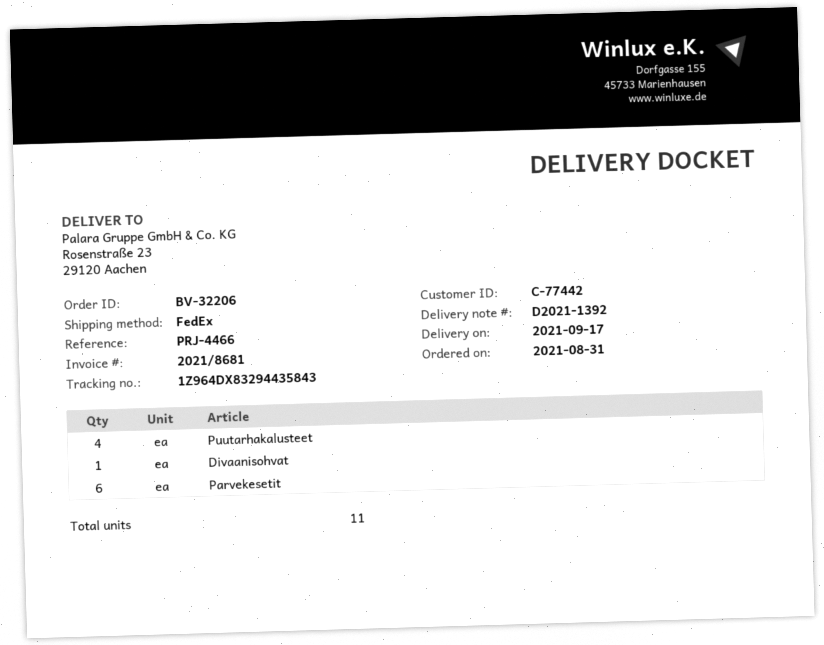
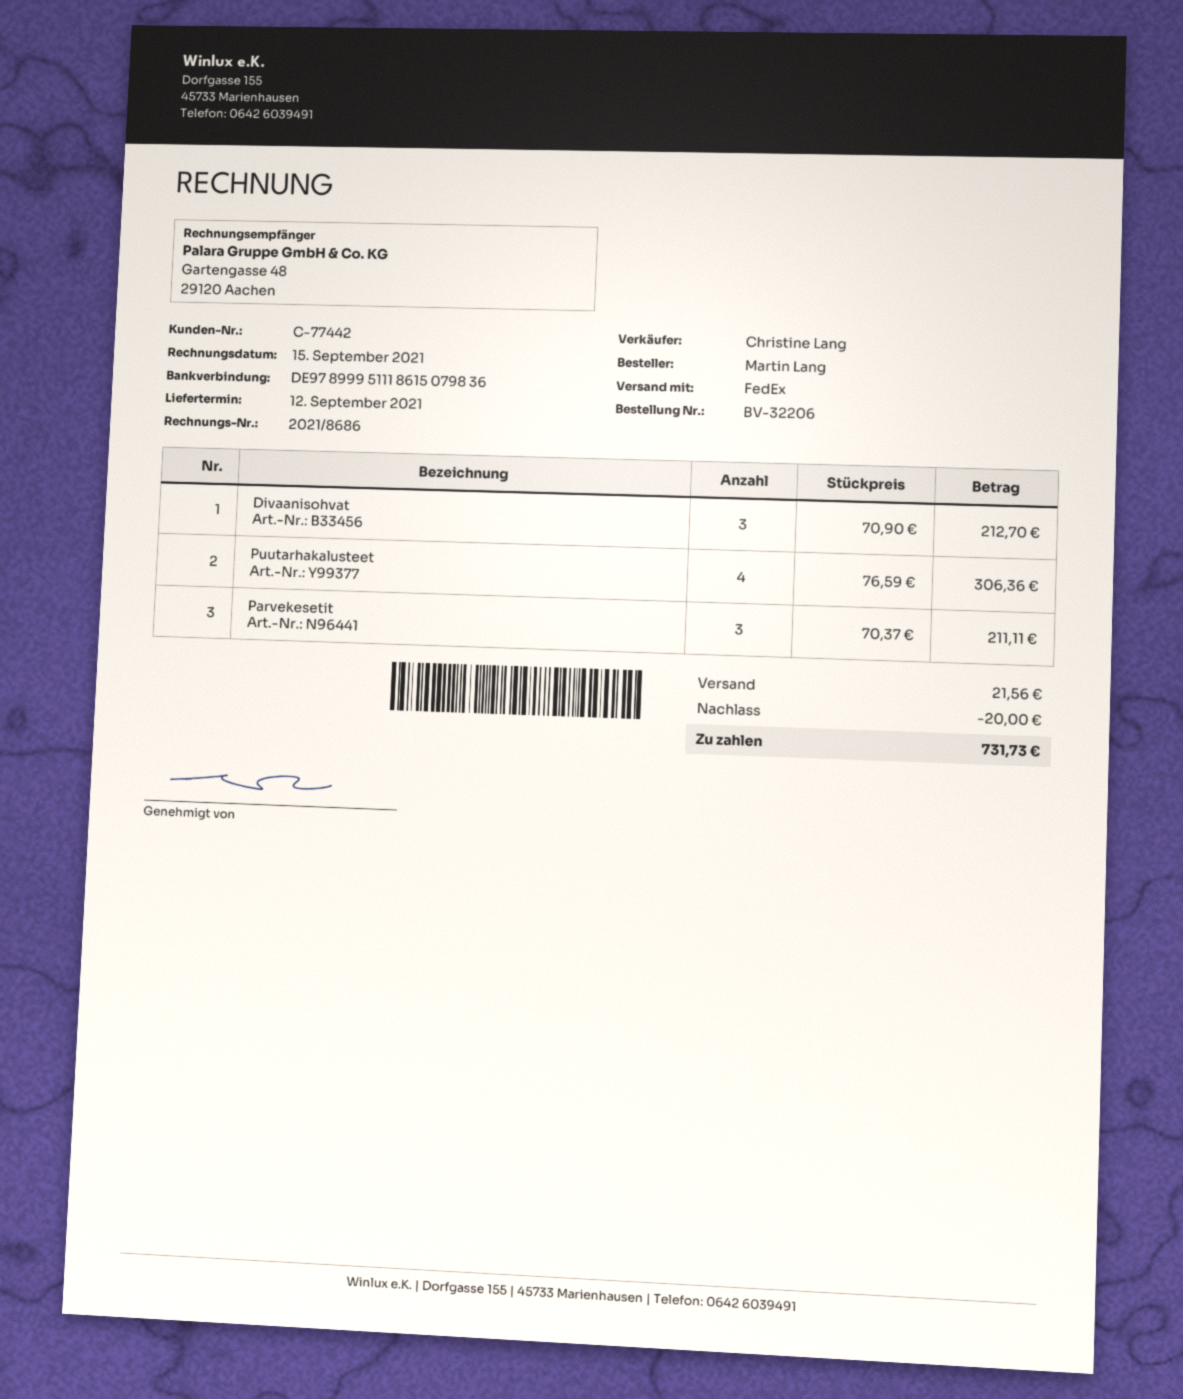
delivery date: 2021-09-17 -> 2021-09-12
invoice number: 2021/8681 -> 2021/8686
Divaanisohvat: 1 -> 3
Parvekesetit: 6 -> 3

